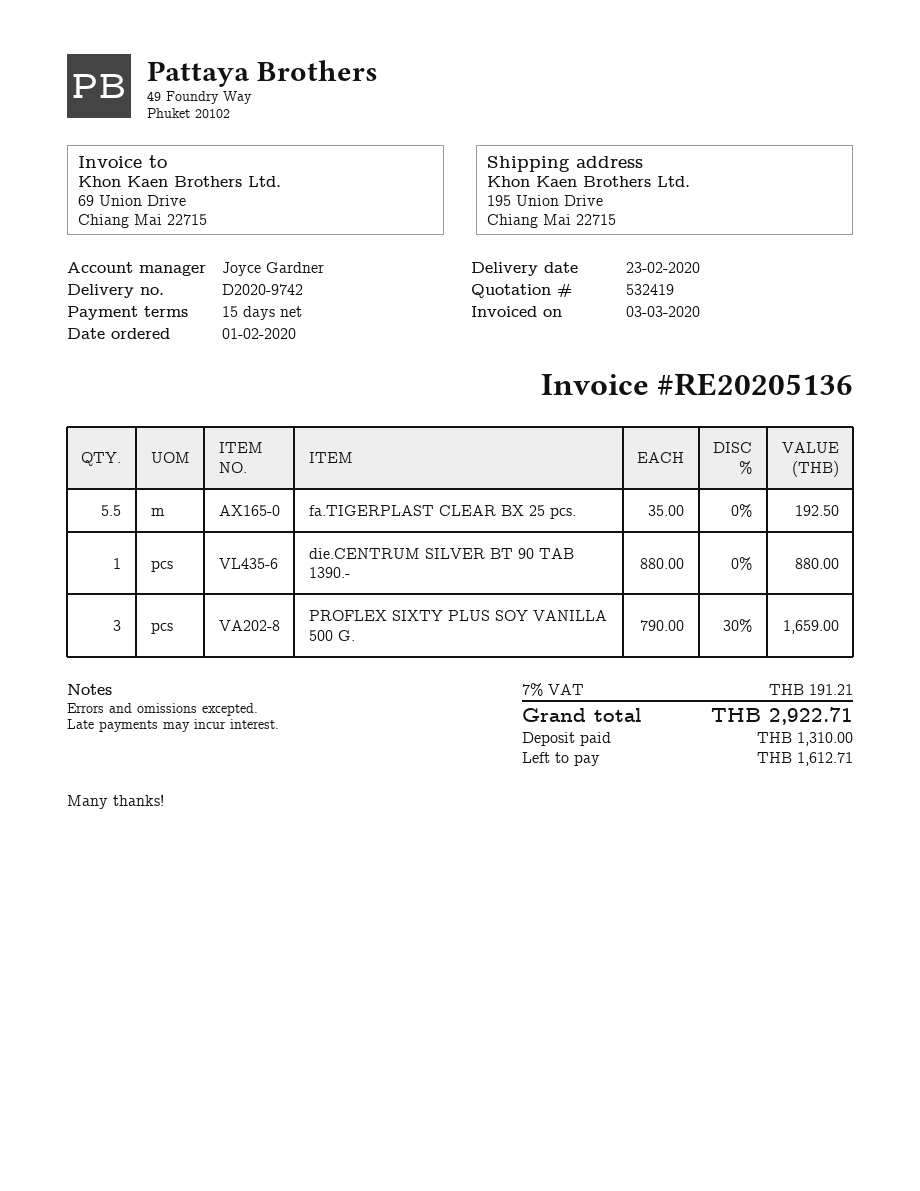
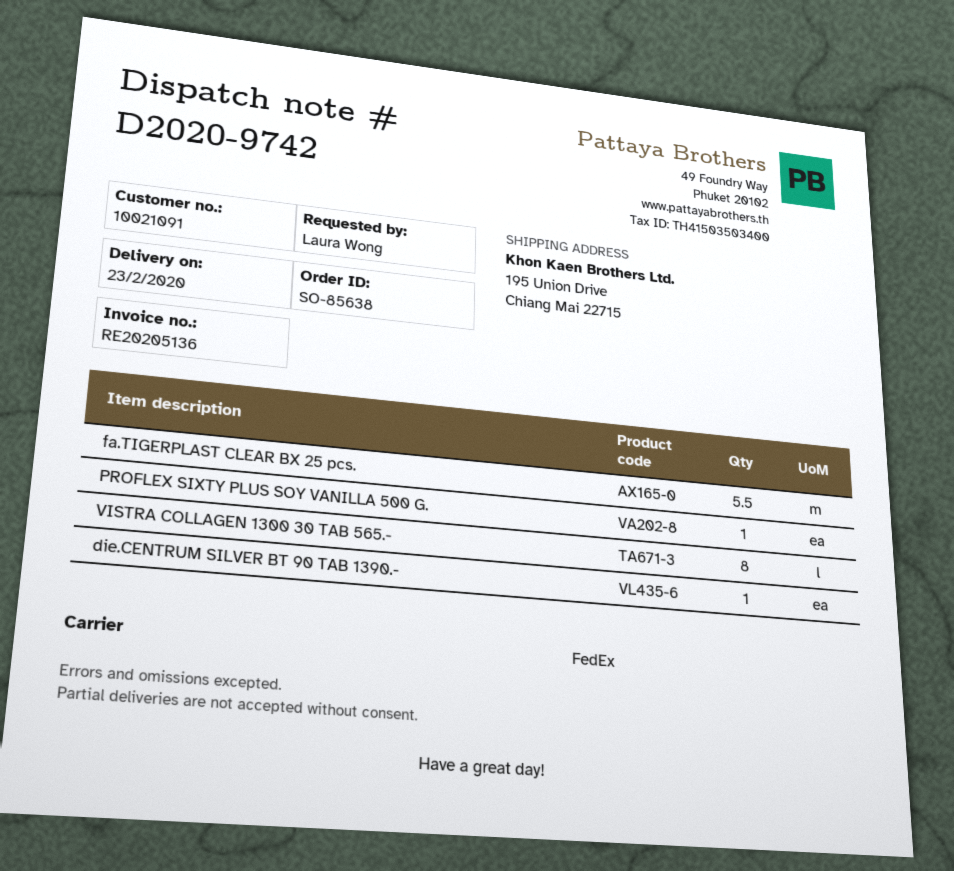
PROFLEX SIXTY PLUS SOY VANILLA 500 G.: 3 -> 1
VISTRA COLLAGEN 1300 30 TAB 565.-: none -> 8

